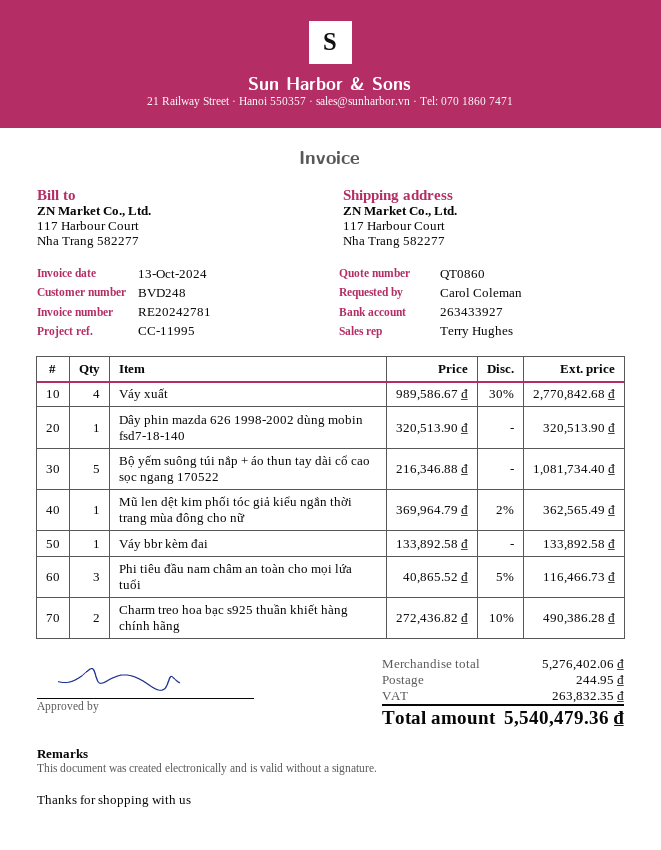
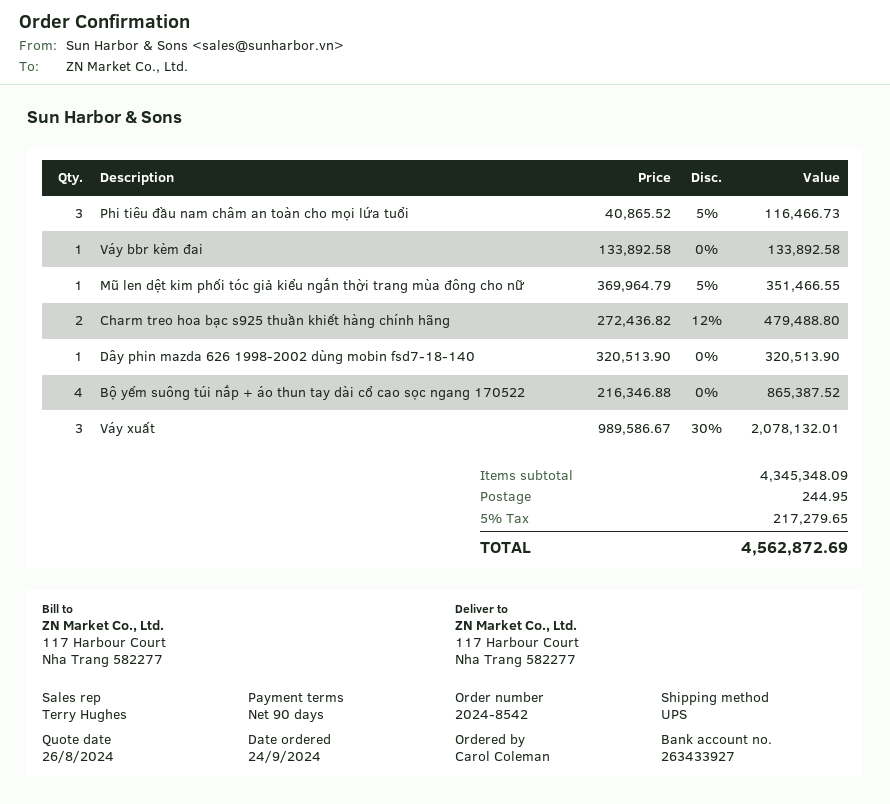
Váy xuất: 4 x 989586.67 - 30% = 2770842.68 -> 3 x 989586.67 - 30% = 2078132.01
Bộ yếm suông túi nắp + áo thun tay dài cổ cao sọc ngang 170522: 5 x 216346.88 = 1081734.40 -> 4 x 216346.88 = 865387.52
Mũ len dệt kim phối tóc giả kiểu ngắn thời trang mùa đông cho nữ: 1 x 369964.79 - 2% = 362565.49 -> 1 x 369964.79 - 5% = 351466.55
Charm treo hoa bạc s925 thuần khiết hàng chính hãng: 2 x 272436.82 - 10% = 490386.28 -> 2 x 272436.82 - 12% = 479488.80
subtotal: 5276402.06 -> 4345348.09
tax: 263832.35 -> 217279.65
total: 5540479.36 -> 4562872.69

